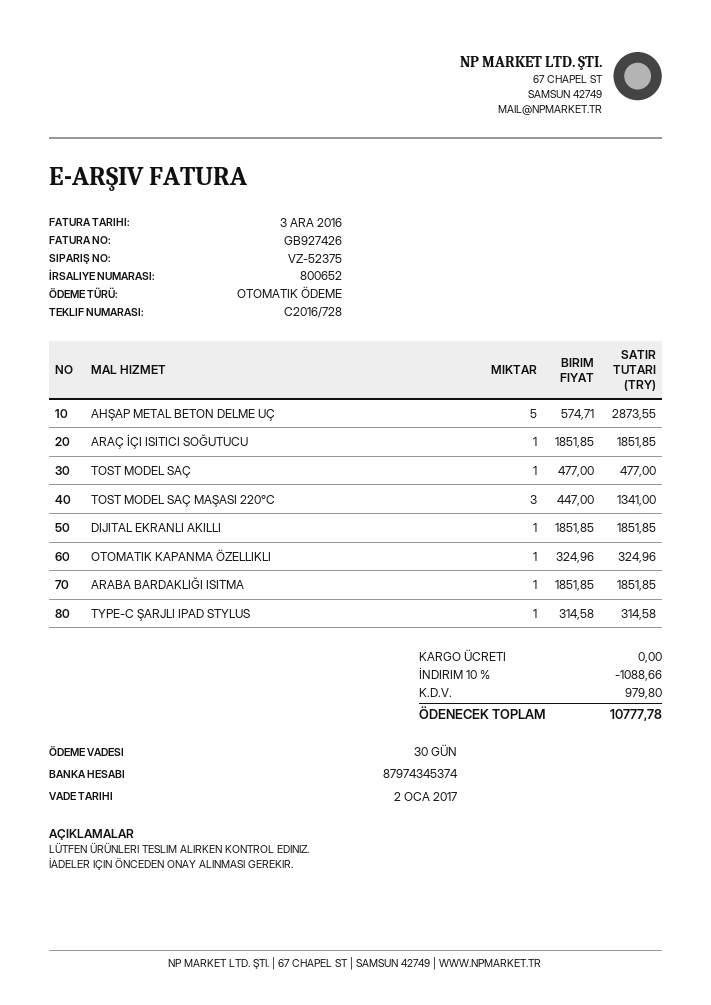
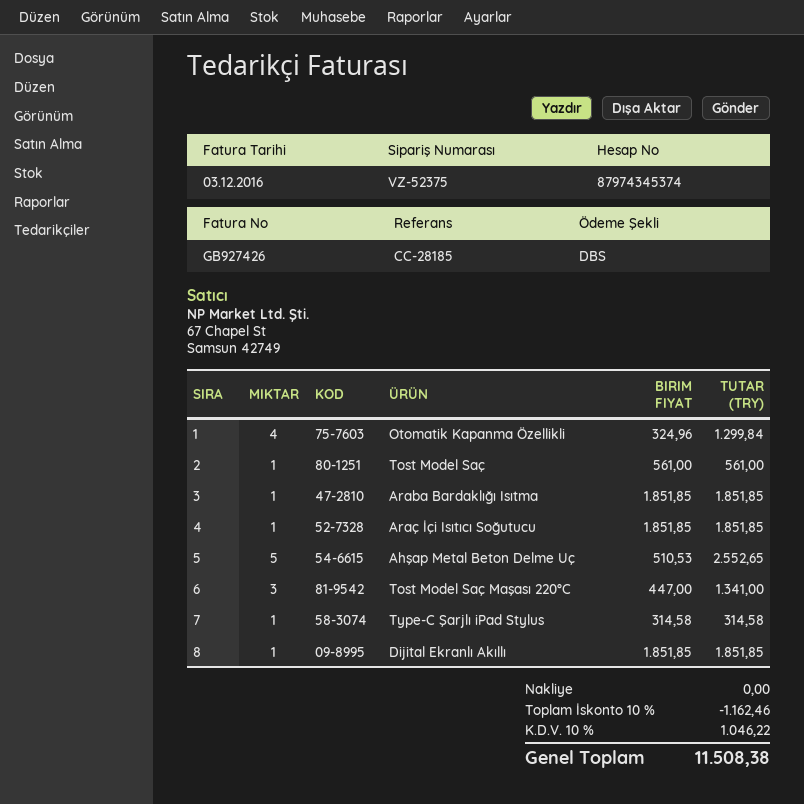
AHŞAP METAL BETON DELME UÇ: 5 x 574.71 = 2873.55 -> 5 x 510.53 = 2552.65
TOST MODEL SAÇ: 1 x 477.00 = 477.00 -> 1 x 561.00 = 561.00
OTOMATIK KAPANMA ÖZELLIKLI: 1 x 324.96 = 324.96 -> 4 x 324.96 = 1299.84
discount: 10% = 1088.66 -> 10% = 1162.46
tax: 979.80 -> 1046.22
total: 10777.78 -> 11508.38

